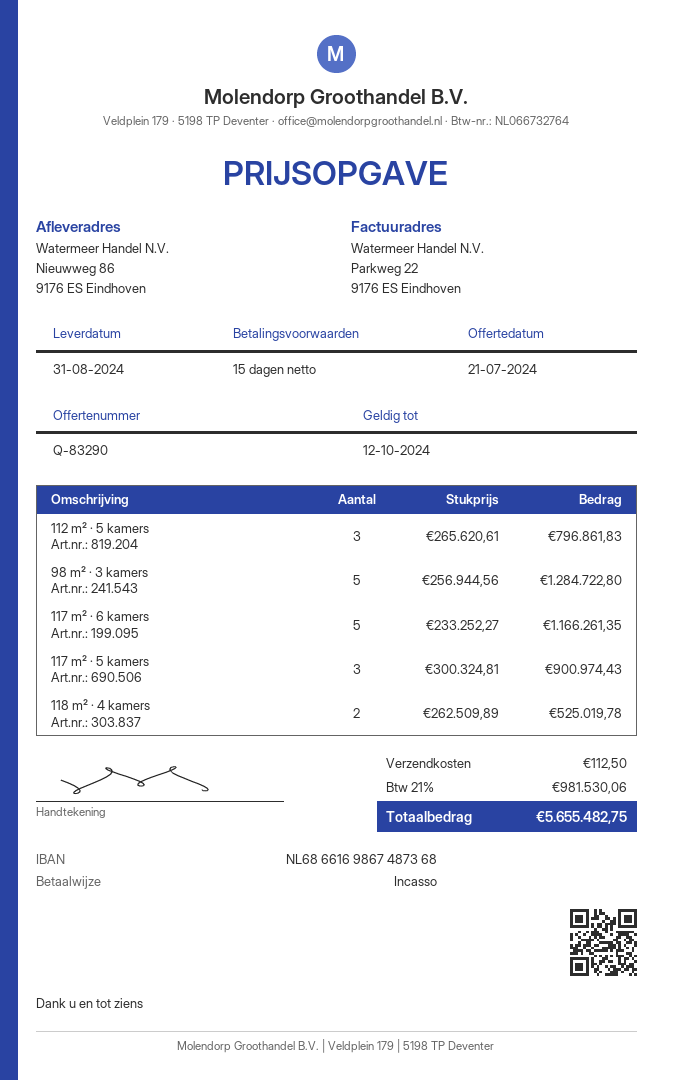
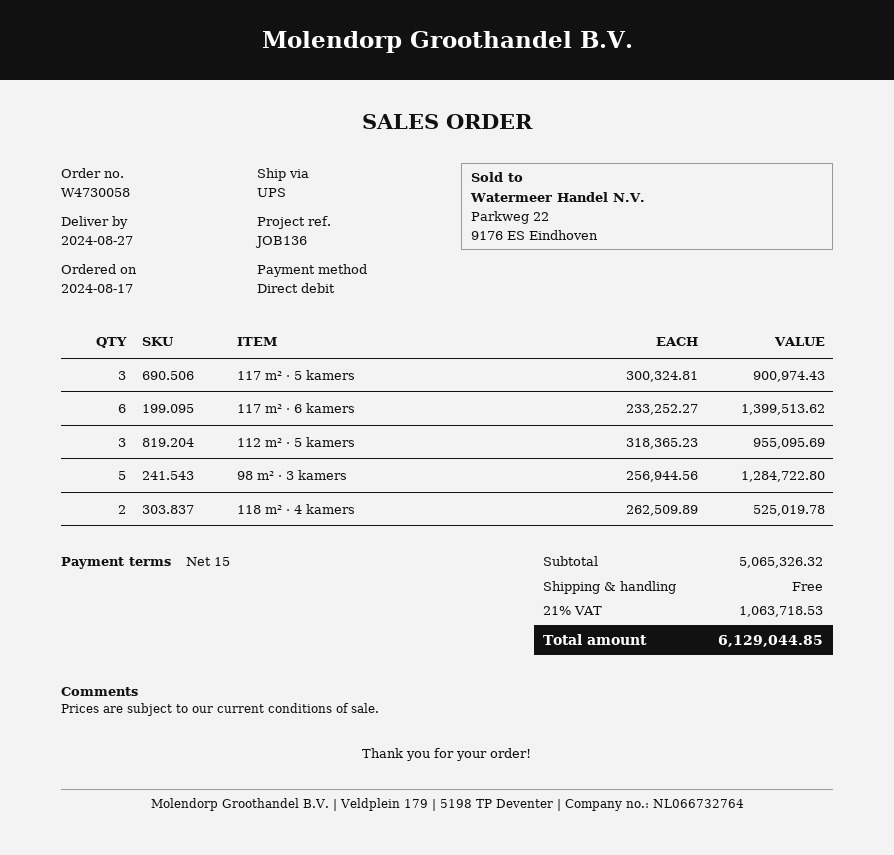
delivery date: 2024-08-31 -> 2024-08-27
112 m² · 5 kamers: 3 x 265620.61 = 796861.83 -> 3 x 318365.23 = 955095.69
117 m² · 6 kamers: 5 x 233252.27 = 1166261.35 -> 6 x 233252.27 = 1399513.62
shipping: 112.50 -> 0.00
tax: 21% = 981530.06 -> 21% = 1063718.53
total: 5655482.75 -> 6129044.85

